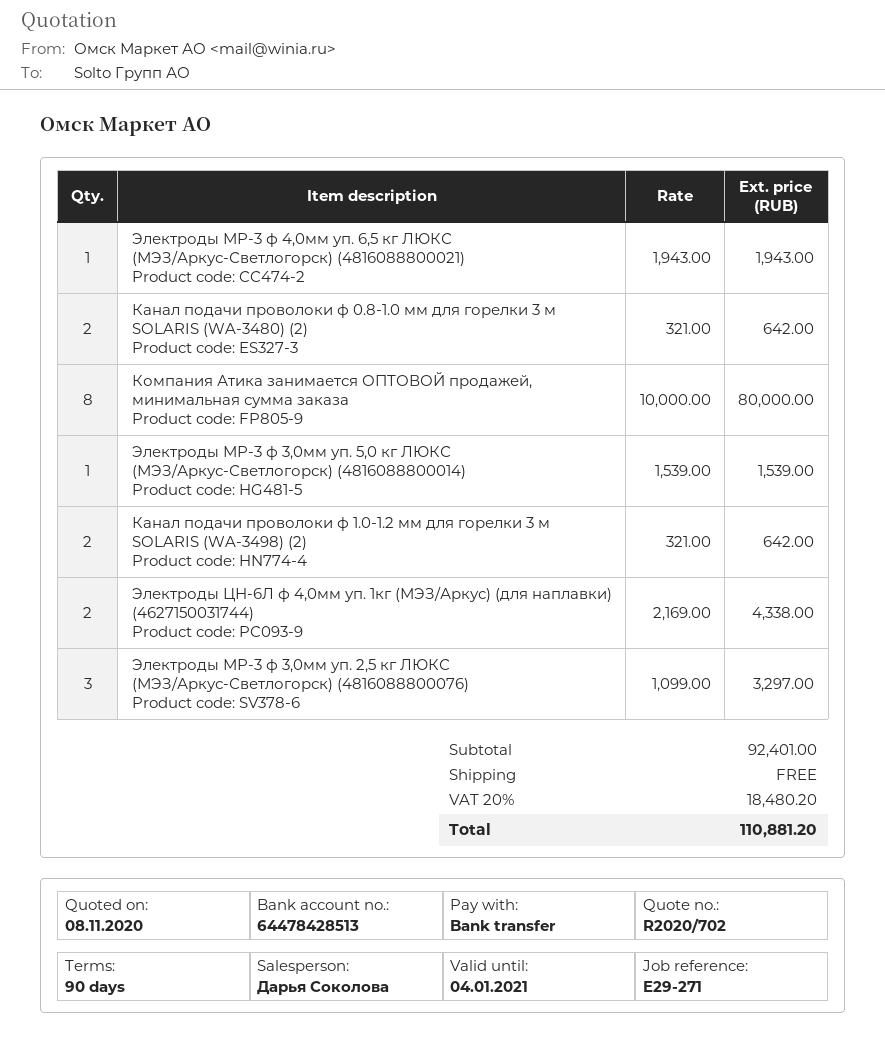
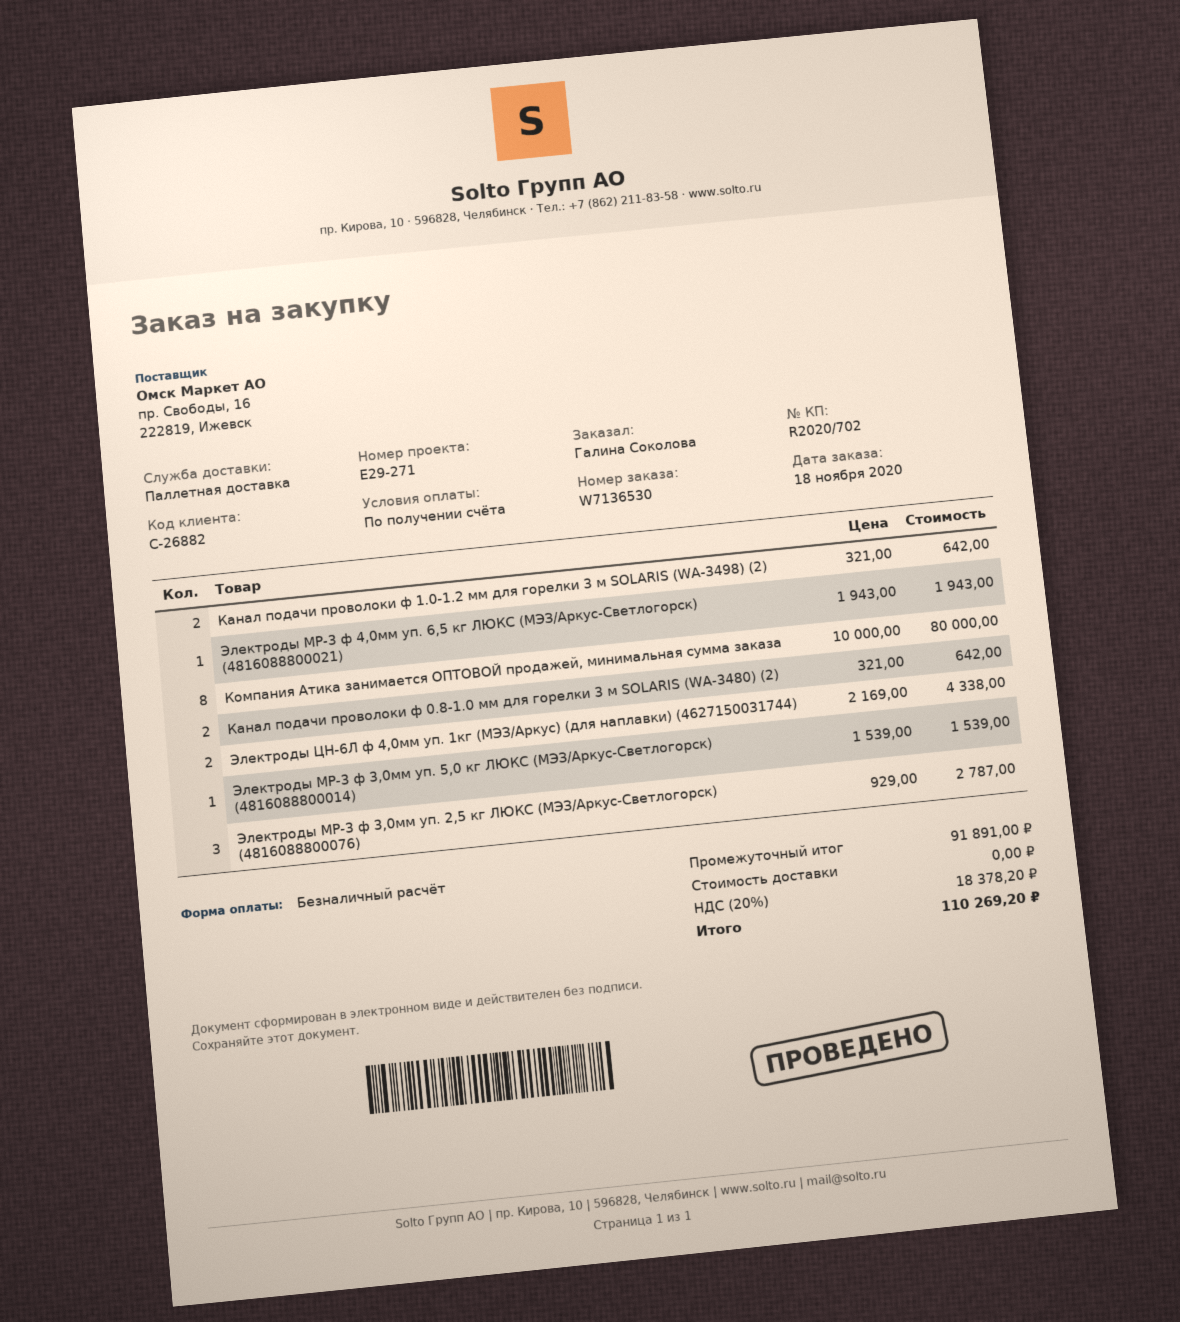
payment terms: 90 days -> on receipt
Электроды МР-3 ф 3,0мм уп. 2,5 кг ЛЮКС (МЭЗ/Аркус-Светлогорск) (4816088800076): 3 x 1099.00 = 3297.00 -> 3 x 929.00 = 2787.00
subtotal: 92401.00 -> 91891.00
tax: 20% = 18480.20 -> 20% = 18378.20
total: 110881.20 -> 110269.20

